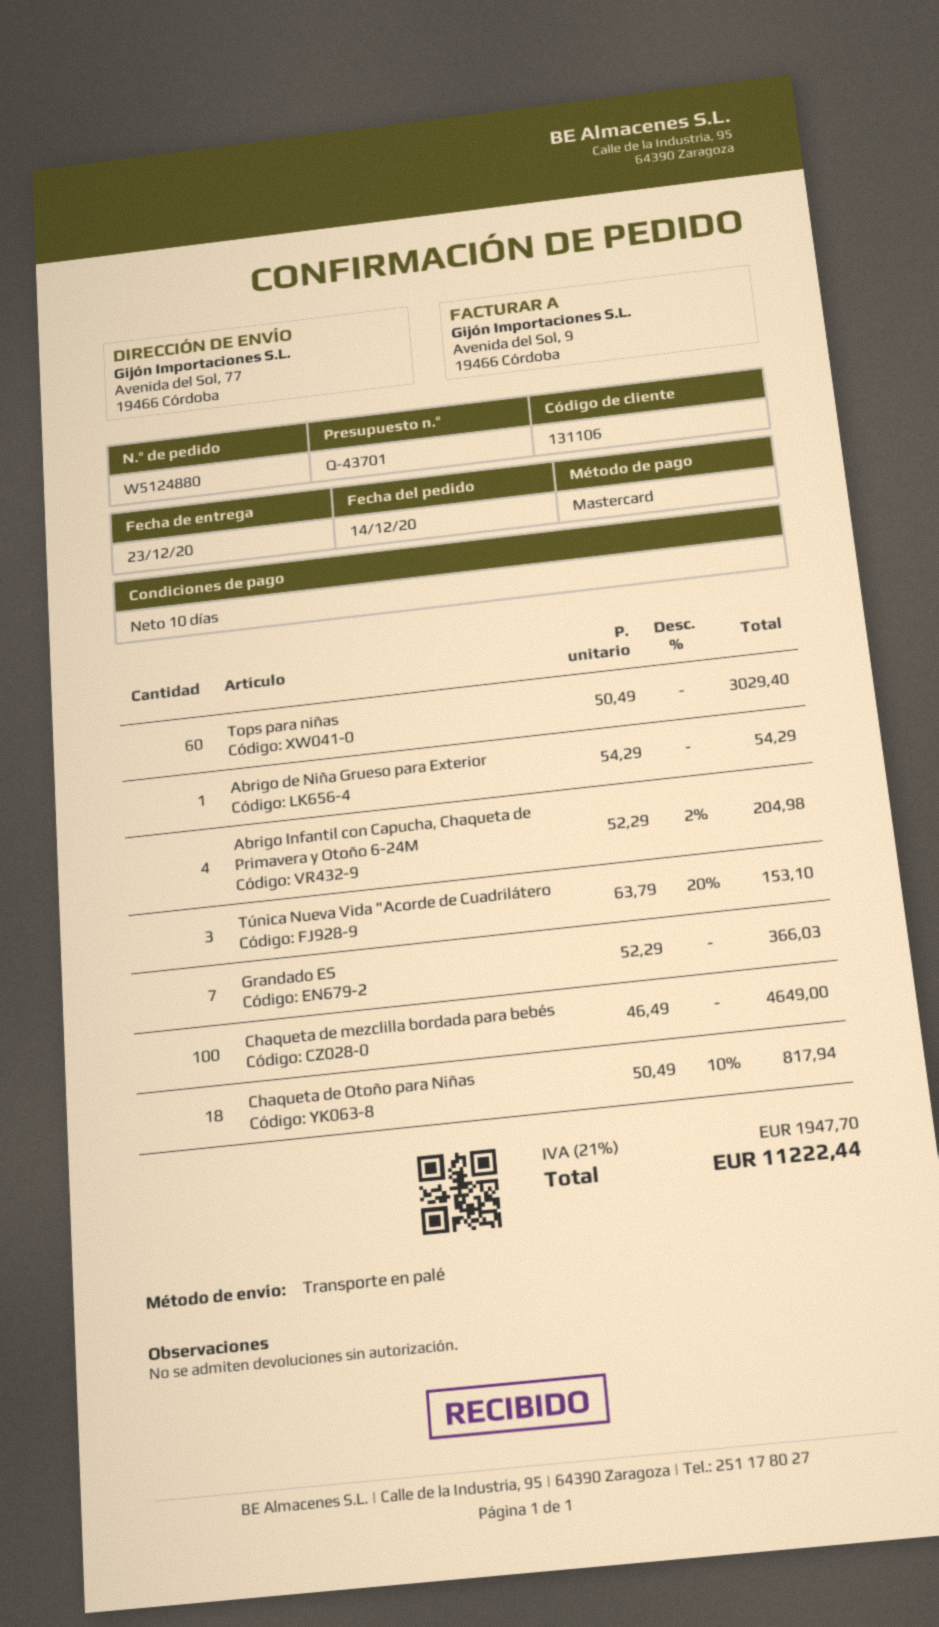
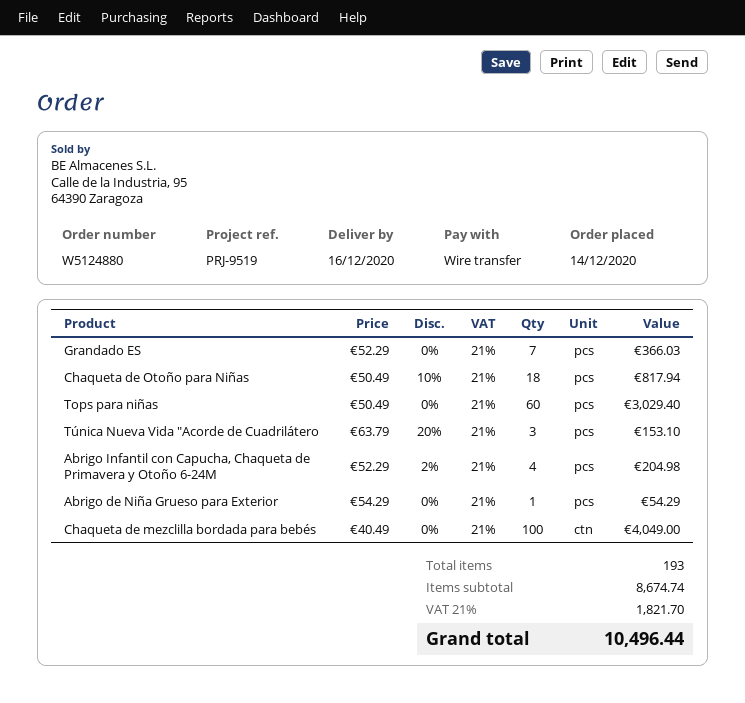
delivery date: 2020-12-23 -> 2020-12-16
payment method: Mastercard -> bank transfer
Chaqueta de mezclilla bordada para bebés: 100 x 46.49 = 4649.00 -> 100 x 40.49 = 4049.00
tax: 21% = 1947.70 -> 21% = 1821.70
total: 11222.44 -> 10496.44

